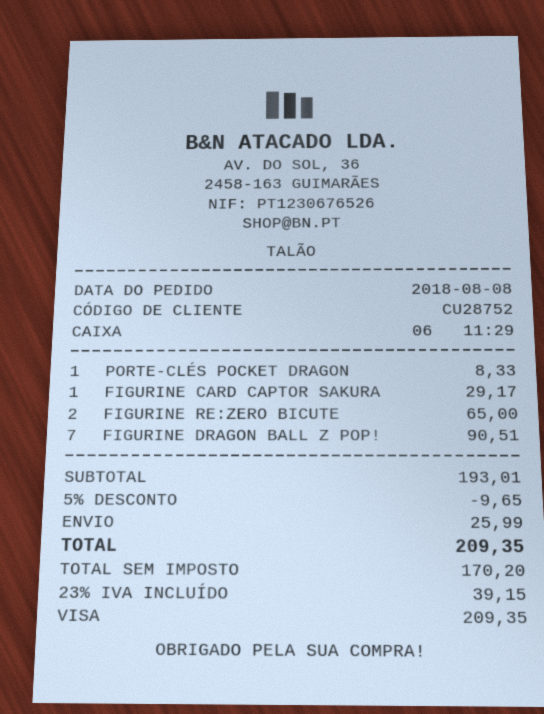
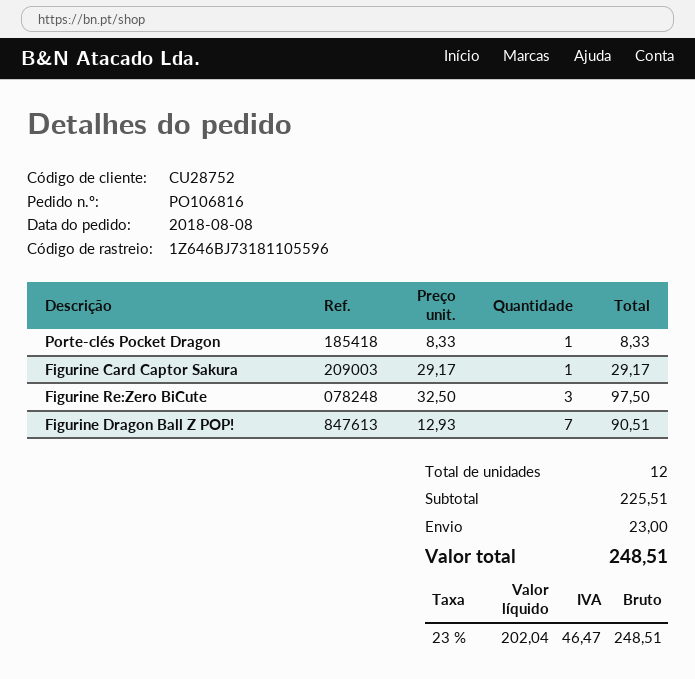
FIGURINE RE:ZERO BICUTE: 2 for 65.00 -> 3 for 97.50
subtotal: 193.01 -> 225.51
discount: 5% = 9.65 -> none
shipping: 25.99 -> 23.00
net: 170.20 -> 202.04
tax: 23% = 39.15 -> 23% = 46.47
total: 209.35 -> 248.51

